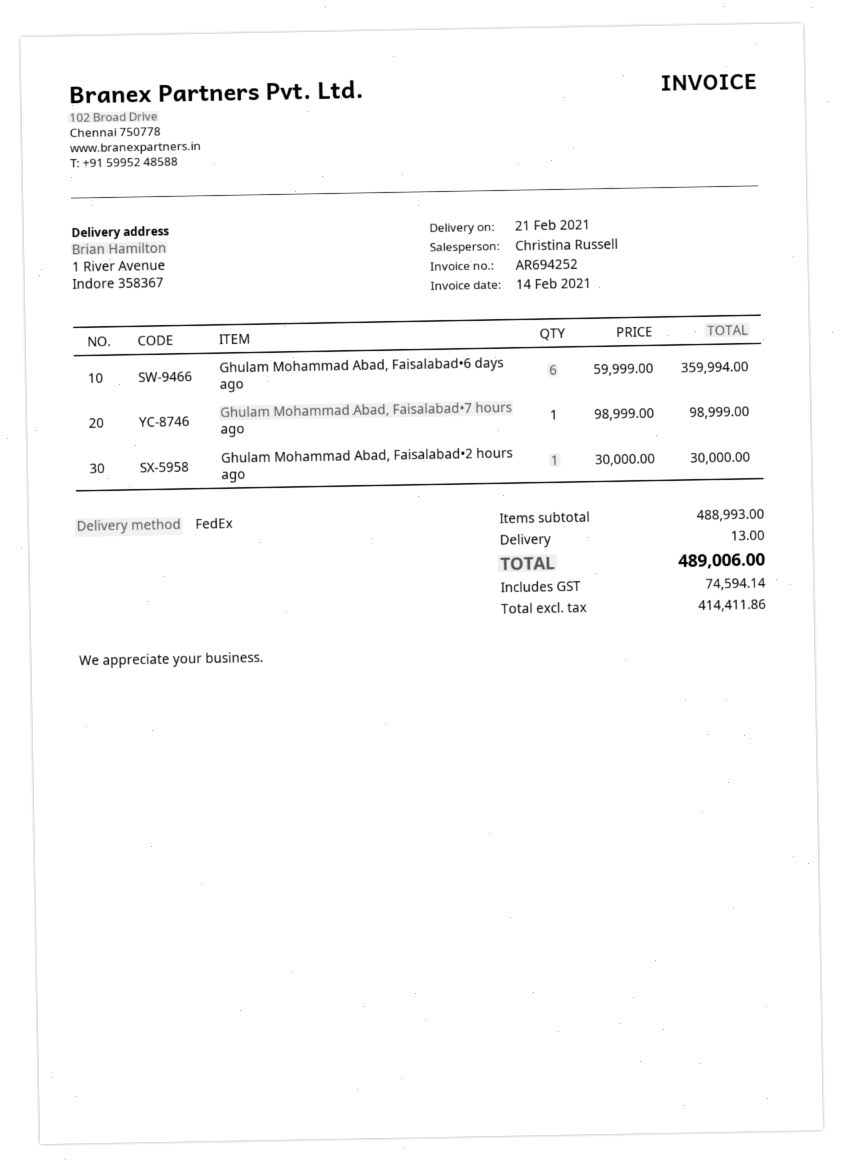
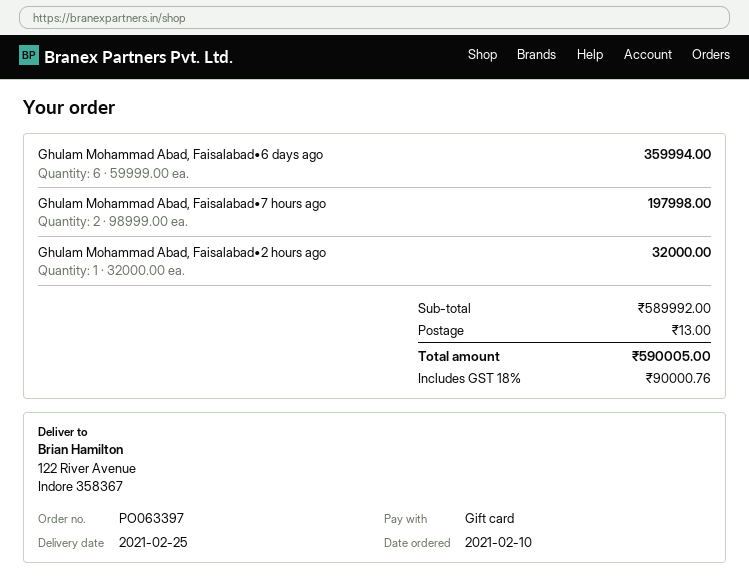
delivery date: 2021-02-21 -> 2021-02-25
ship to: 1 River Avenue, Indore 358367 -> 122 River Avenue, Indore 358367
Ghulam Mohammad Abad, Faisalabad•7 hours ago: 1 x 98999.00 = 98999.00 -> 2 x 98999.00 = 197998.00
Ghulam Mohammad Abad, Faisalabad•2 hours ago: 1 x 30000.00 = 30000.00 -> 1 x 32000.00 = 32000.00
subtotal: 488993.00 -> 589992.00
tax: 74594.14 -> 90000.76
total: 489006.00 -> 590005.00

